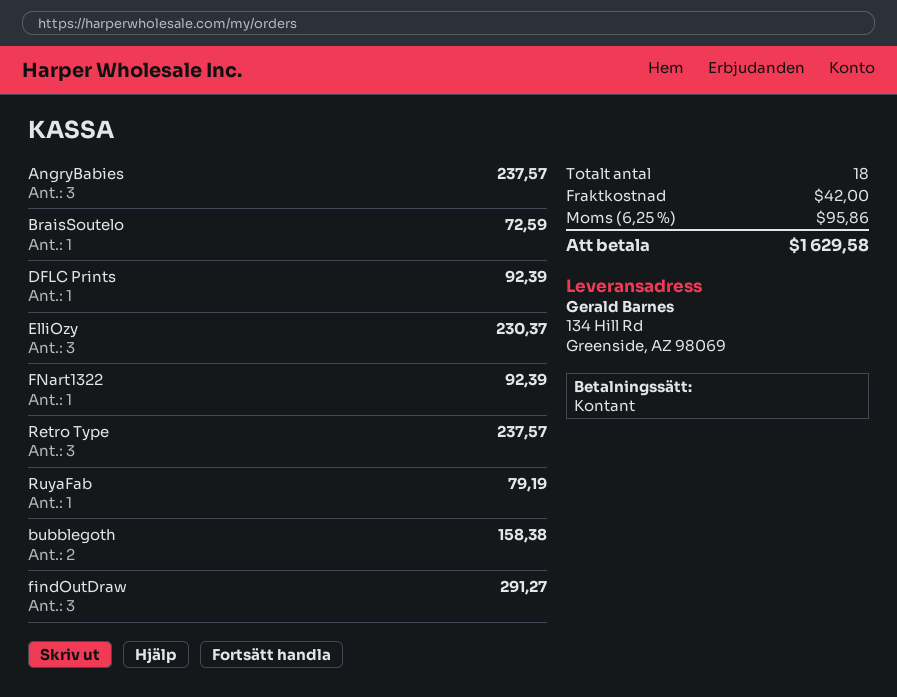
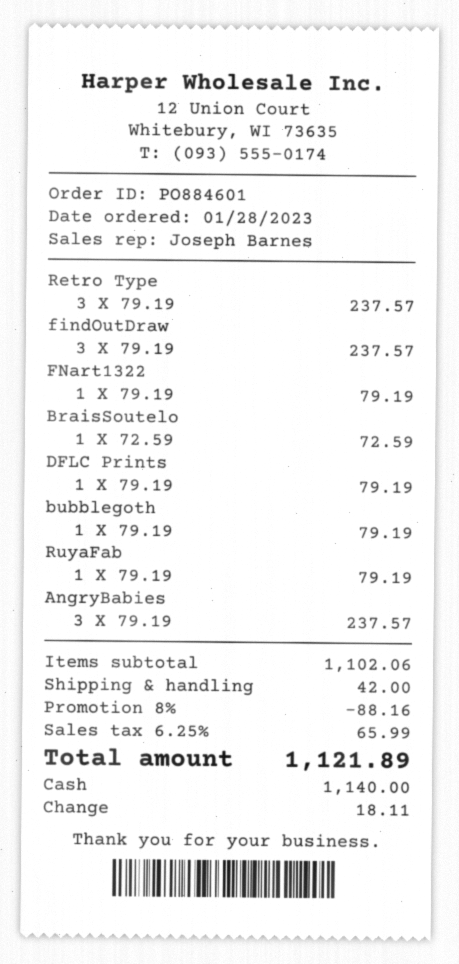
DFLC Prints: 1 for 92.39 -> 1 for 79.19
ElliOzy: 3 for 230.37 -> none
FNart1322: 1 for 92.39 -> 1 for 79.19
bubblegoth: 2 for 158.38 -> 1 for 79.19
findOutDraw: 3 for 291.27 -> 3 for 237.57
discount: none -> 8% = 88.16
tax: 6.25% = 95.86 -> 6.25% = 65.99
total: 1629.58 -> 1121.89

